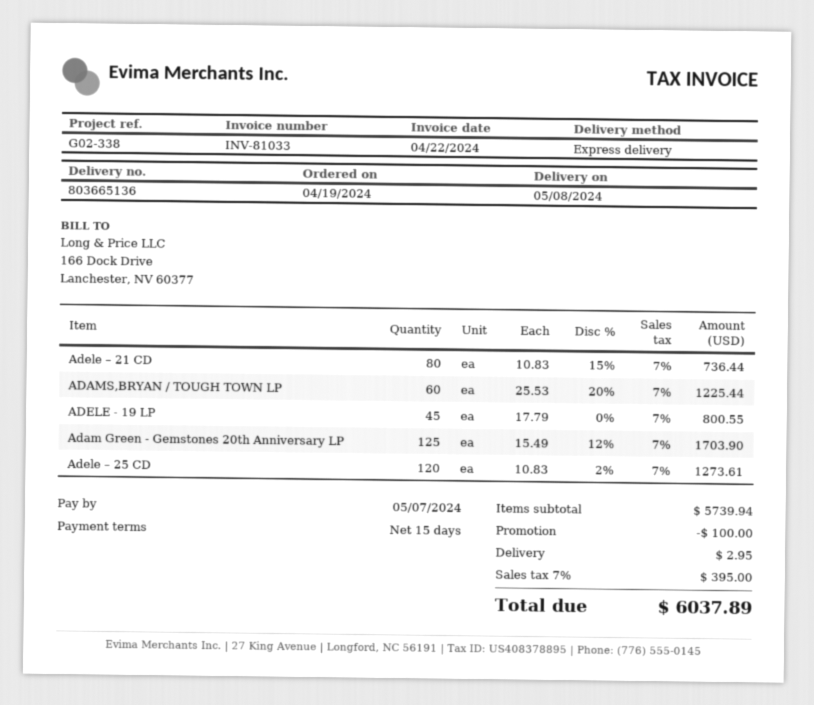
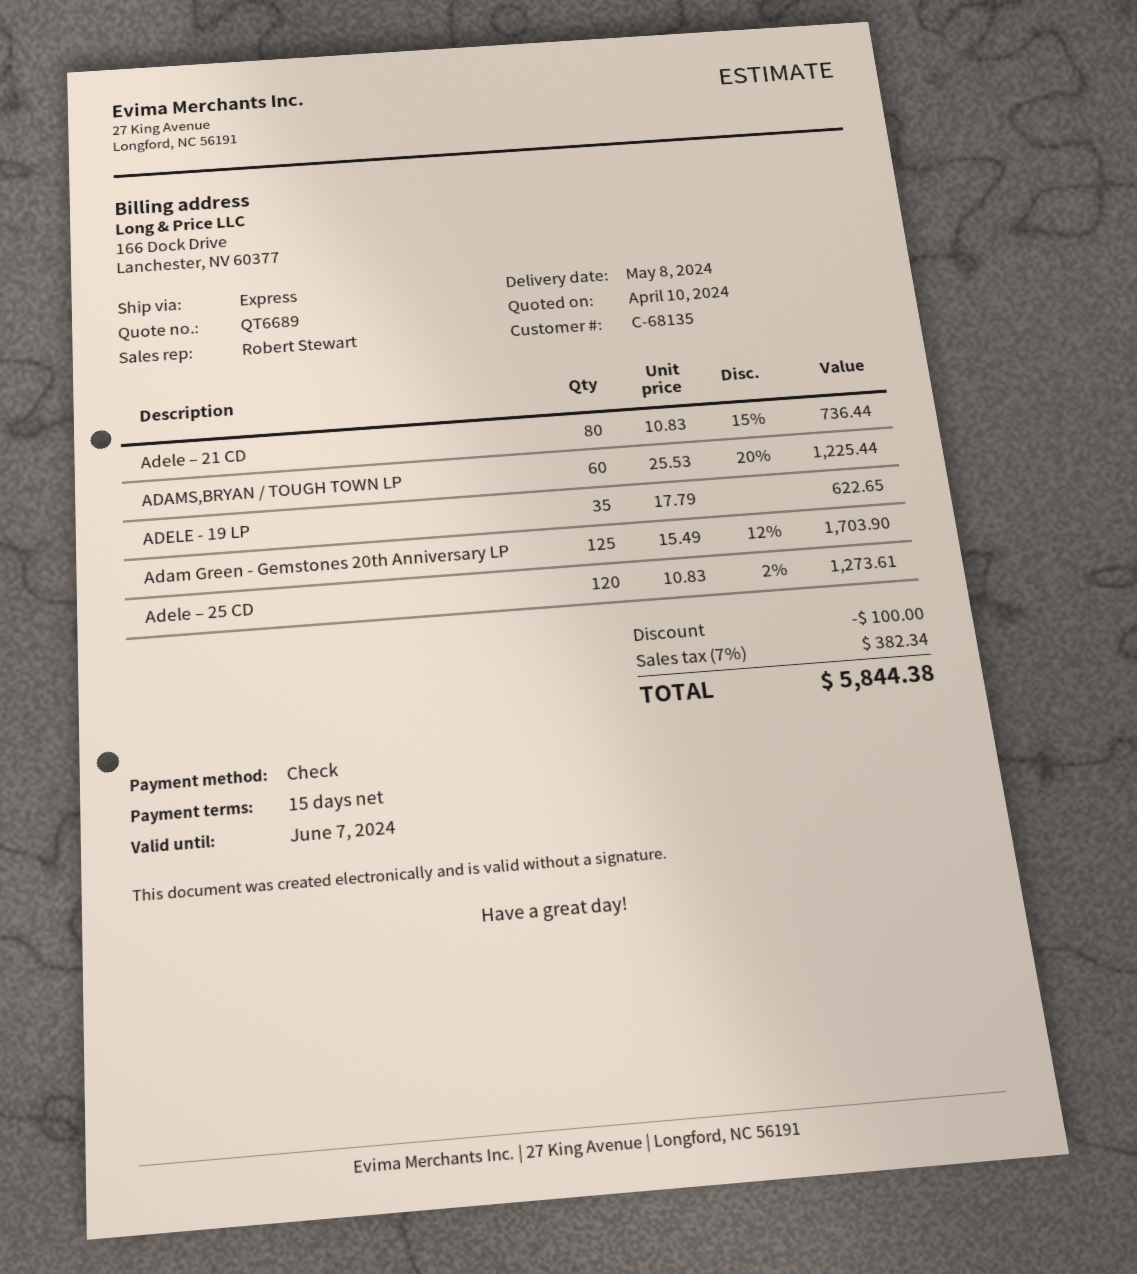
ADELE - 19 LP: 45 x 17.79 = 800.55 -> 35 x 17.79 = 622.65
shipping: 2.95 -> none
tax: 7% = 395.00 -> 7% = 382.34
total: 6037.89 -> 5844.38

